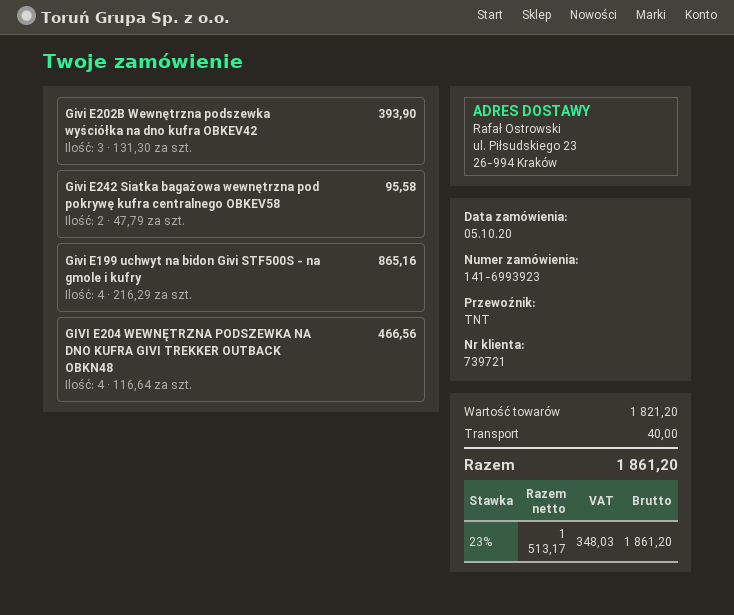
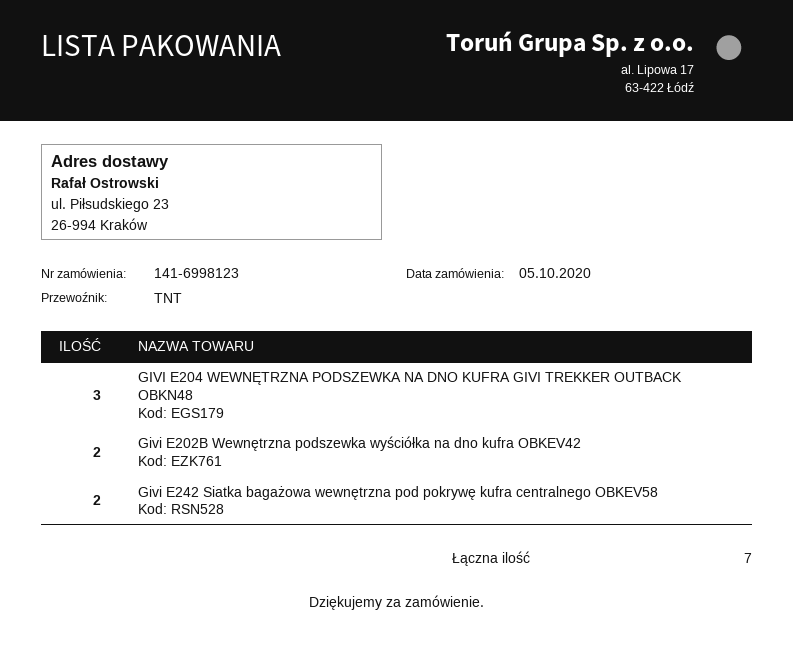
order number: 141-6993923 -> 141-6998123
Givi E202B Wewnętrzna podszewka wyściółka na dno kufra OBKEV42: 3 -> 2
Givi E199 uchwyt na bidon Givi STF500S - na gmole i kufry: 4 -> none
GIVI E204 WEWNĘTRZNA PODSZEWKA NA DNO KUFRA GIVI TREKKER OUTBACK OBKN48: 4 -> 3

